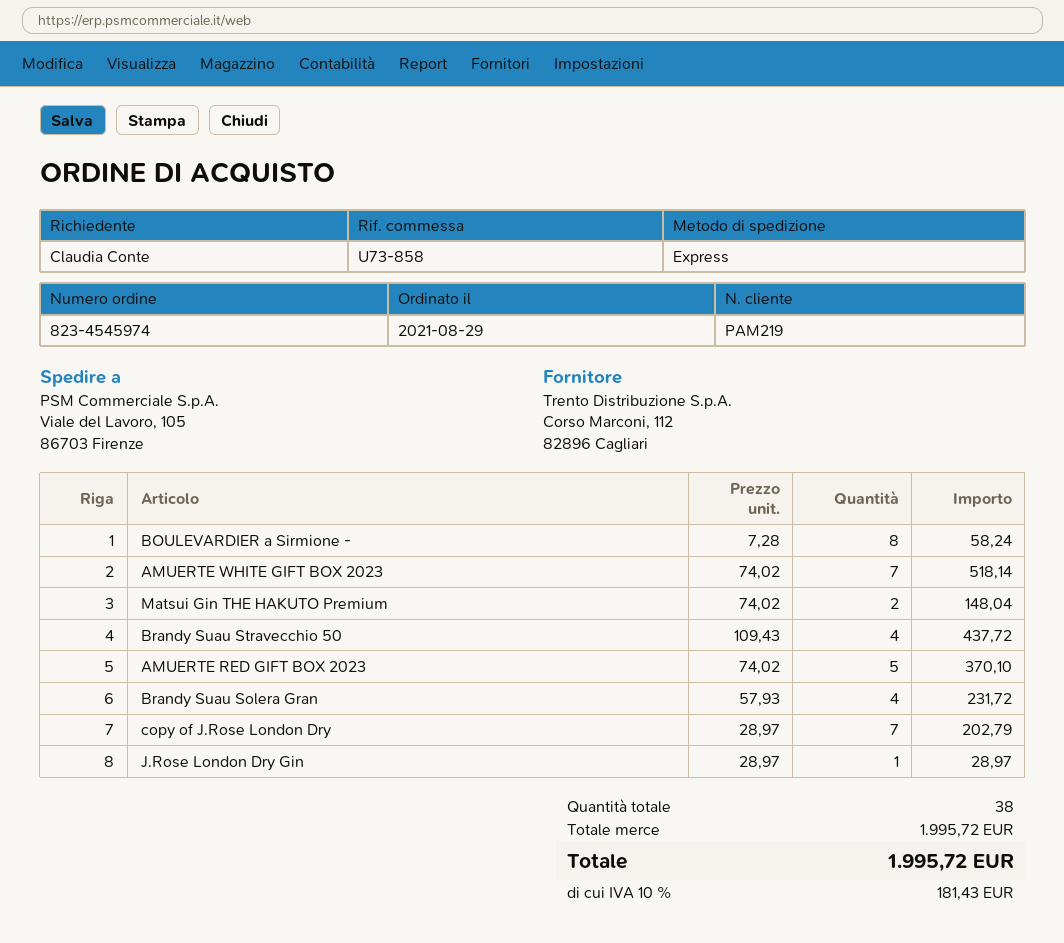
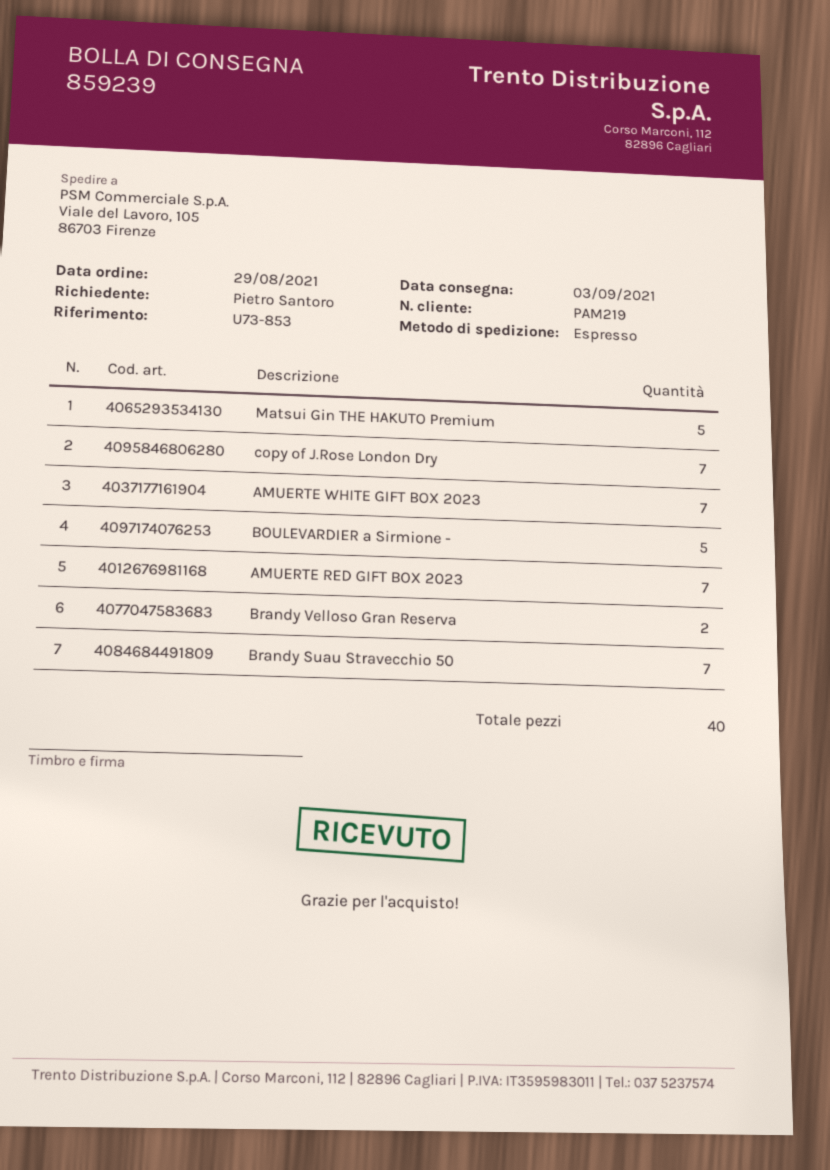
reference: U73-858 -> U73-853
ordered by: Claudia Conte -> Pietro Santoro
BOULEVARDIER a Sirmione -: 8 -> 5
Matsui Gin THE HAKUTO Premium: 2 -> 5
Brandy Suau Stravecchio 50: 4 -> 7
AMUERTE RED GIFT BOX 2023: 5 -> 7
Brandy Suau Solera Gran: 4 -> none
J.Rose London Dry Gin: 1 -> none
Brandy Velloso Gran Reserva: none -> 2
total quantity: 38 -> 40

